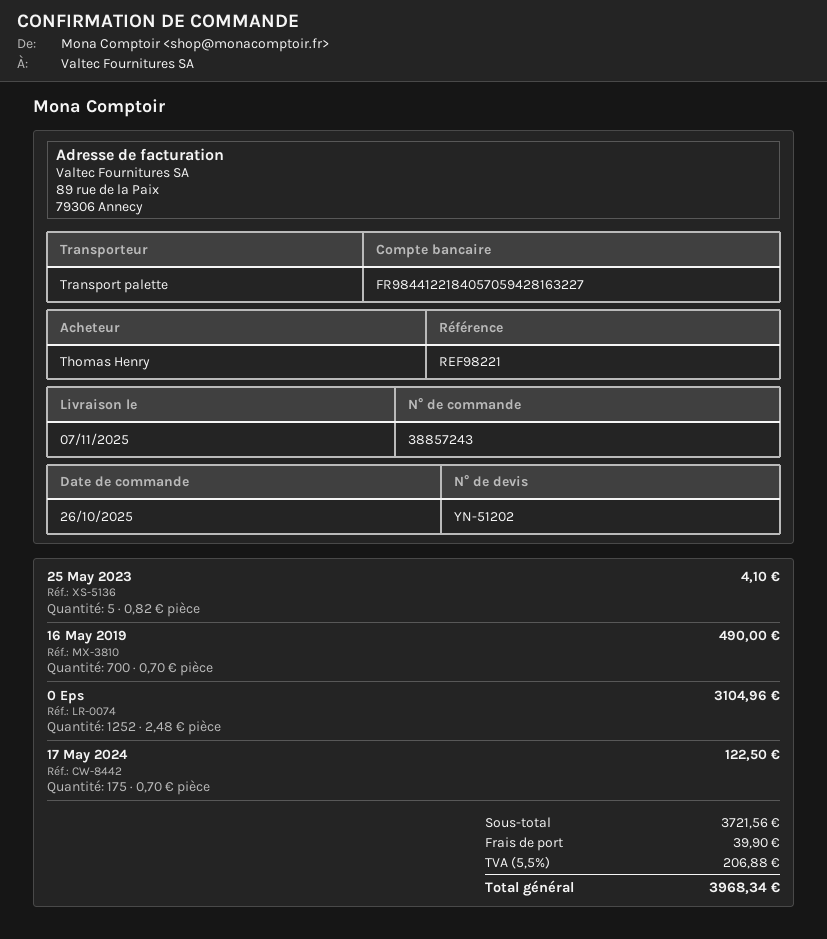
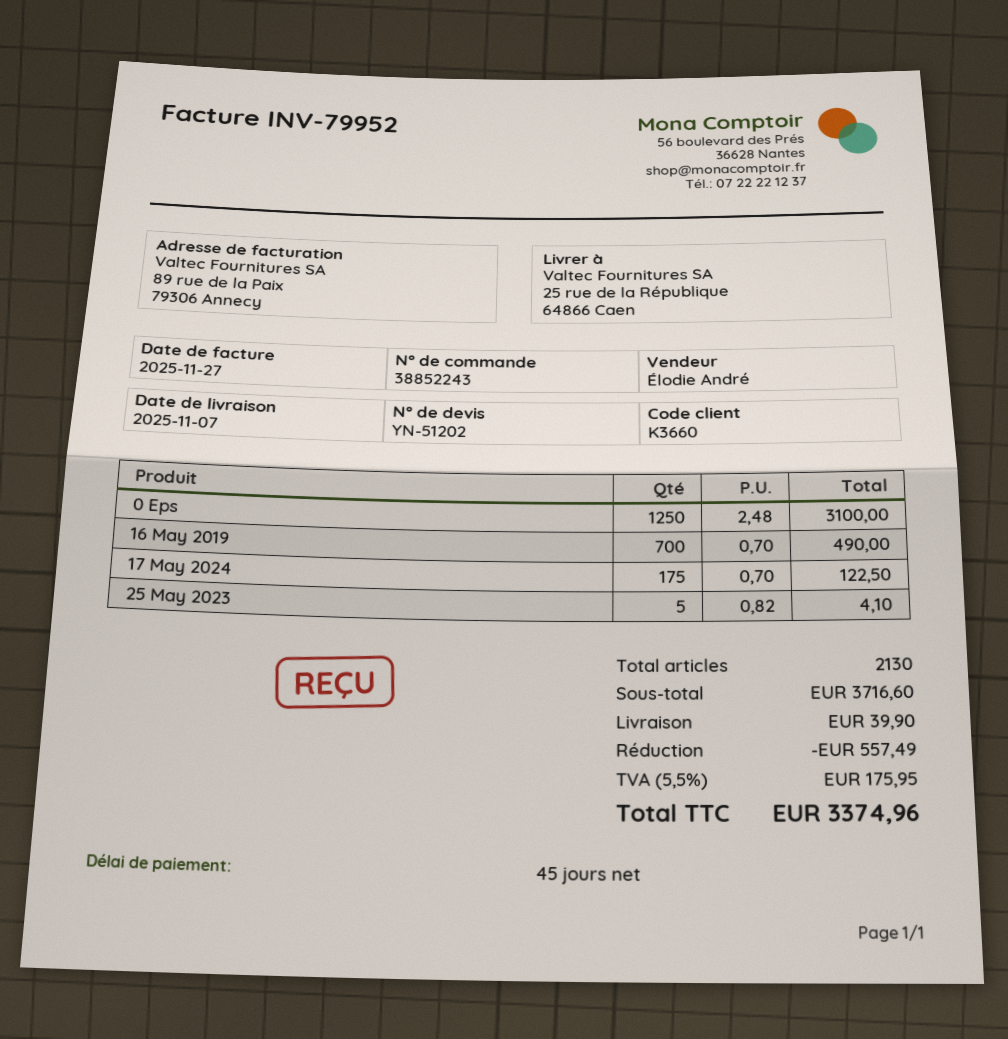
order number: 38857243 -> 38852243
0 Eps: 1252 x 2.48 = 3104.96 -> 1250 x 2.48 = 3100.00
subtotal: 3721.56 -> 3716.60
discount: none -> 557.49
tax: 5.5% = 206.88 -> 5.5% = 175.95
total: 3968.34 -> 3374.96

